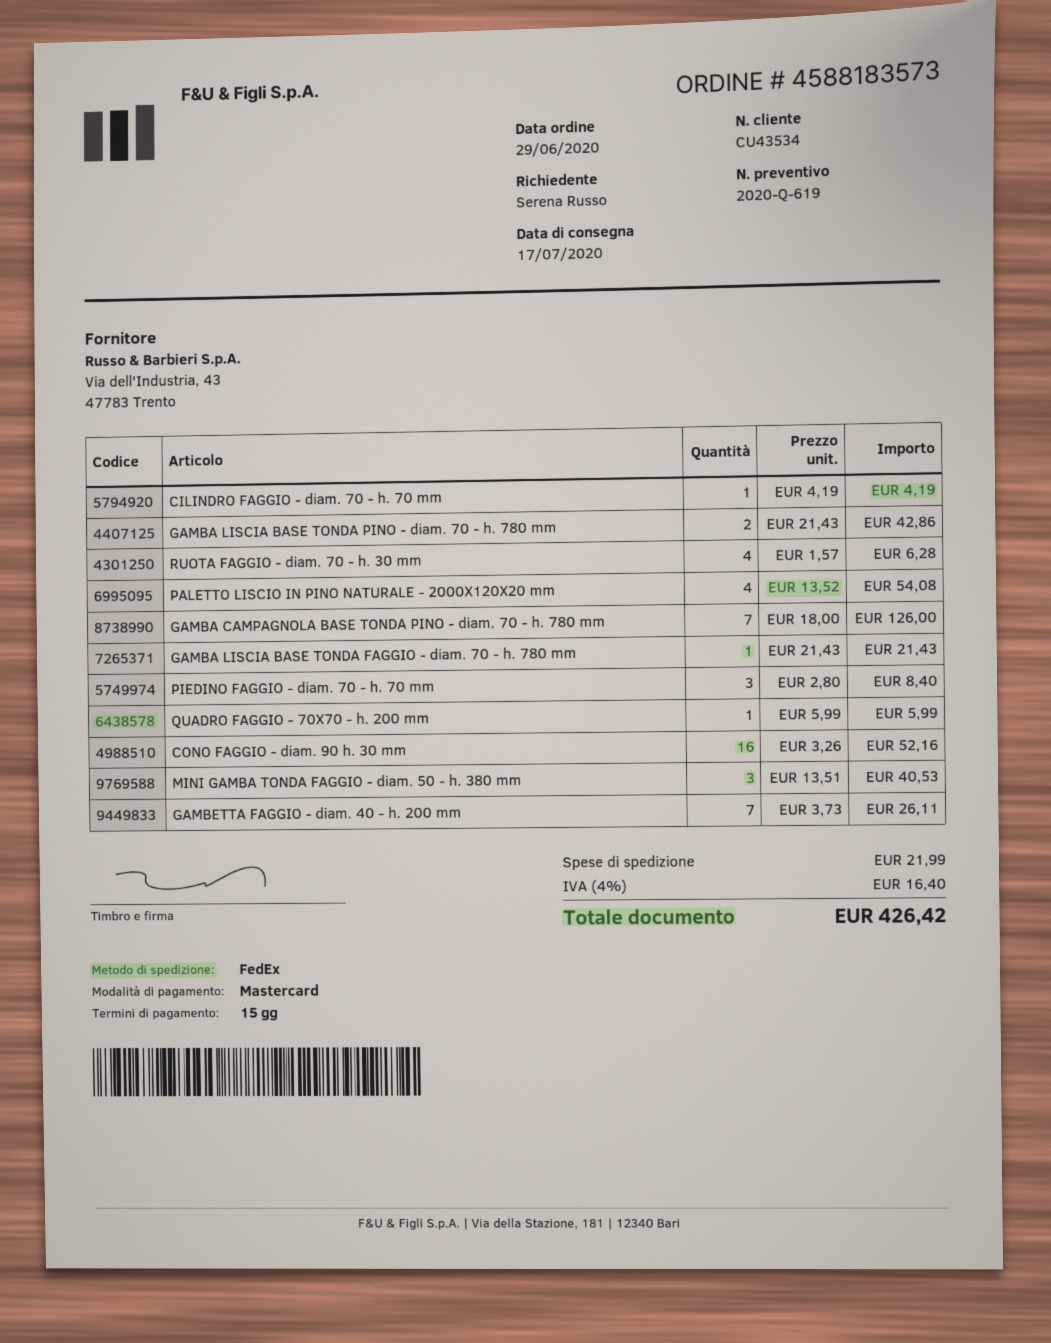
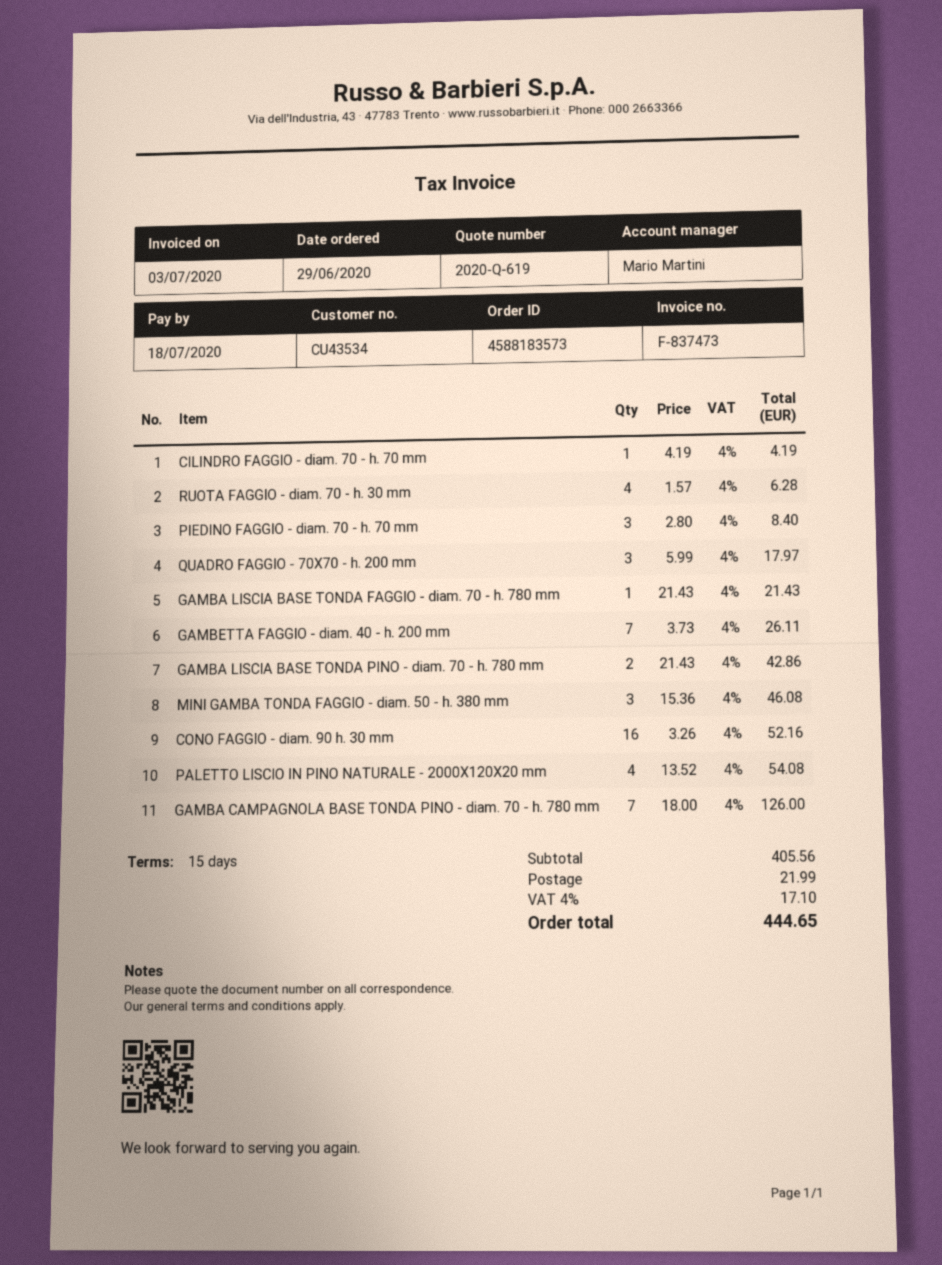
QUADRO FAGGIO - 70X70 - h. 200 mm: 1 x 5.99 = 5.99 -> 3 x 5.99 = 17.97
MINI GAMBA TONDA FAGGIO - diam. 50 - h. 380 mm: 3 x 13.51 = 40.53 -> 3 x 15.36 = 46.08
tax: 4% = 16.40 -> 4% = 17.10
total: 426.42 -> 444.65

